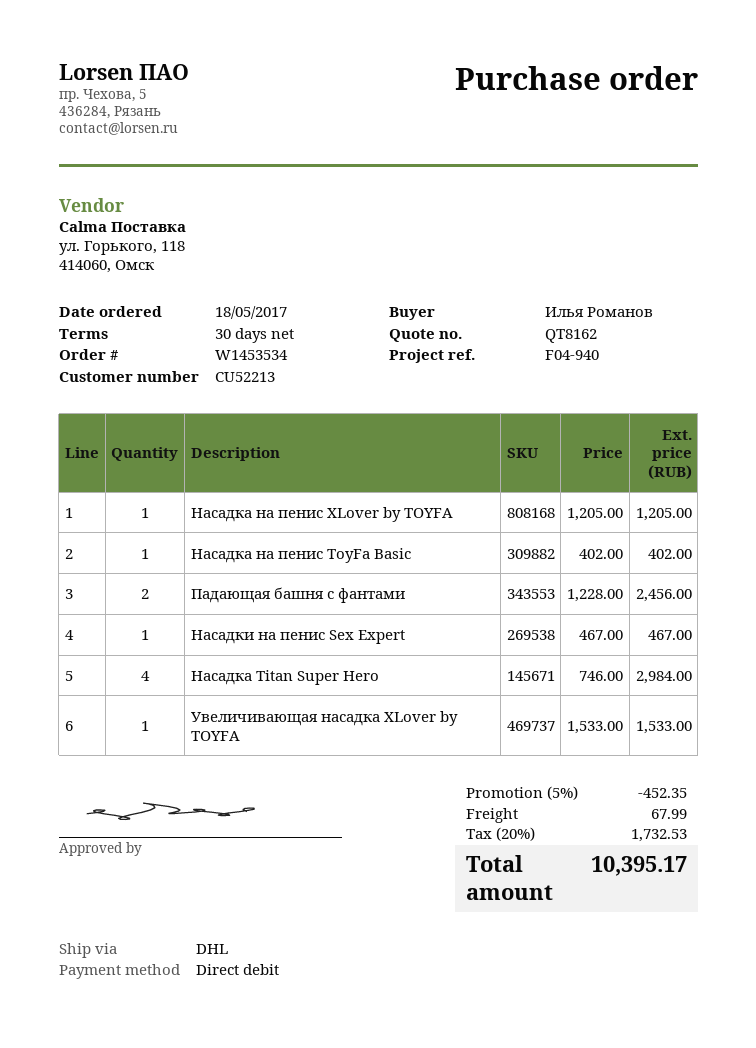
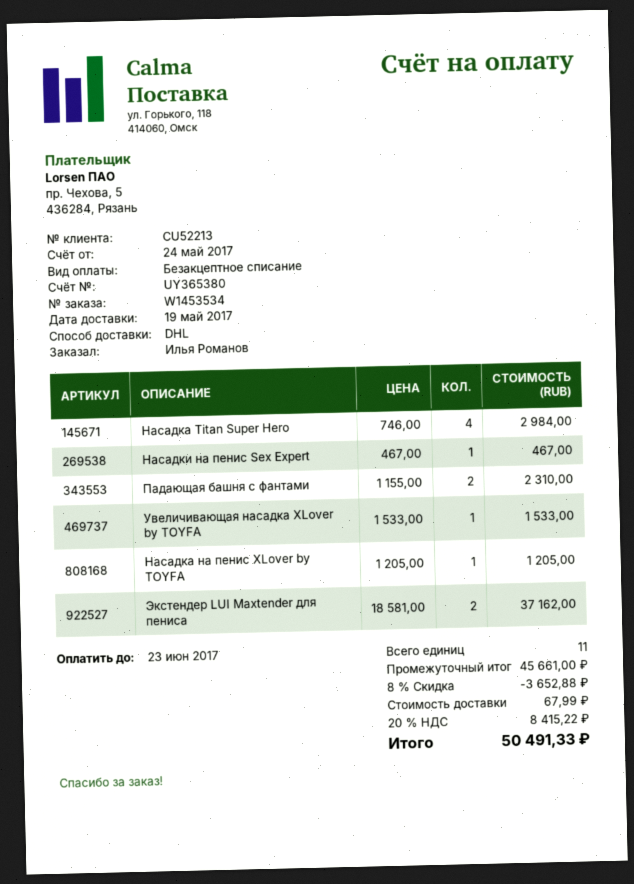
Насадка на пенис ToyFa Basic: 1 x 402.00 = 402.00 -> none
Падающая башня с фантами: 2 x 1228.00 = 2456.00 -> 2 x 1155.00 = 2310.00
Экстендер LUI Maxtender для пениса: none -> 2 x 18581.00 = 37162.00
discount: 5% = 452.35 -> 8% = 3652.88
tax: 20% = 1732.53 -> 20% = 8415.22
total: 10395.17 -> 50491.33

